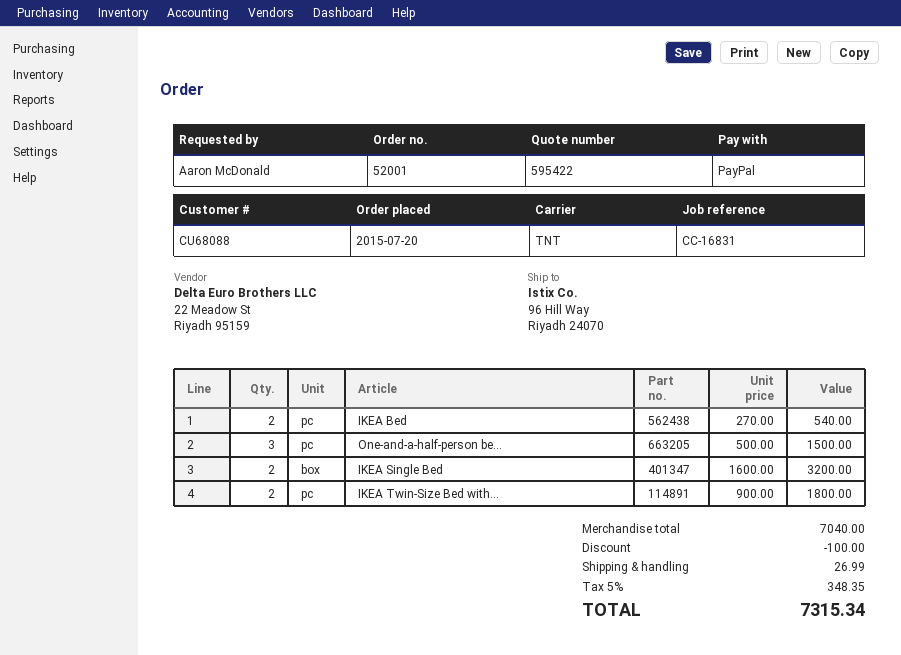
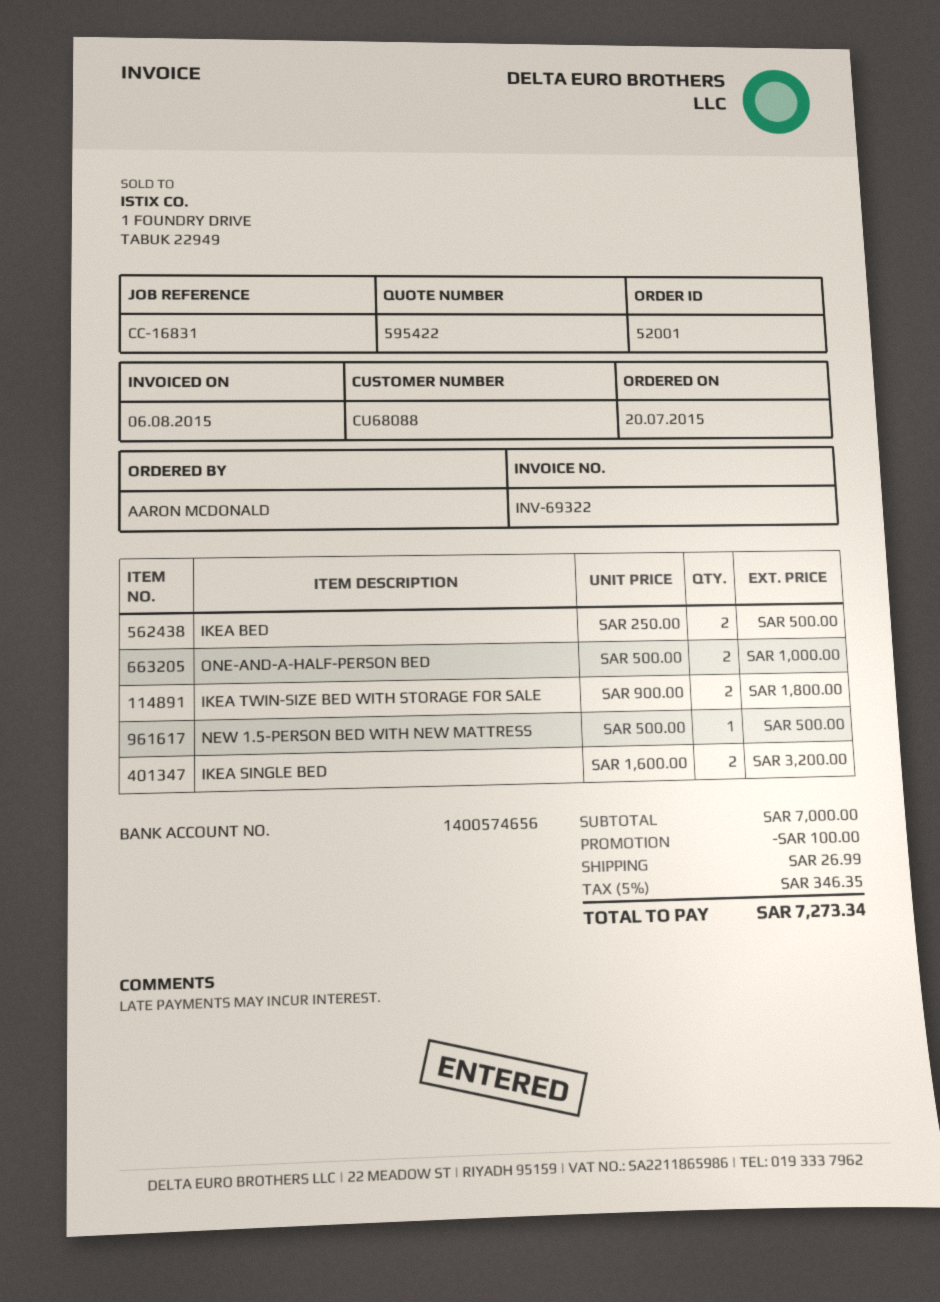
IKEA Bed: 2 x 270.00 = 540.00 -> 2 x 250.00 = 500.00
One-and-a-half-person be...: 3 x 500.00 = 1500.00 -> 2 x 500.00 = 1000.00
NEW 1.5-PERSON BED WITH NEW MATTRESS: none -> 1 x 500.00 = 500.00
subtotal: 7040.00 -> 7000.00
tax: 5% = 348.35 -> 5% = 346.35
total: 7315.34 -> 7273.34

